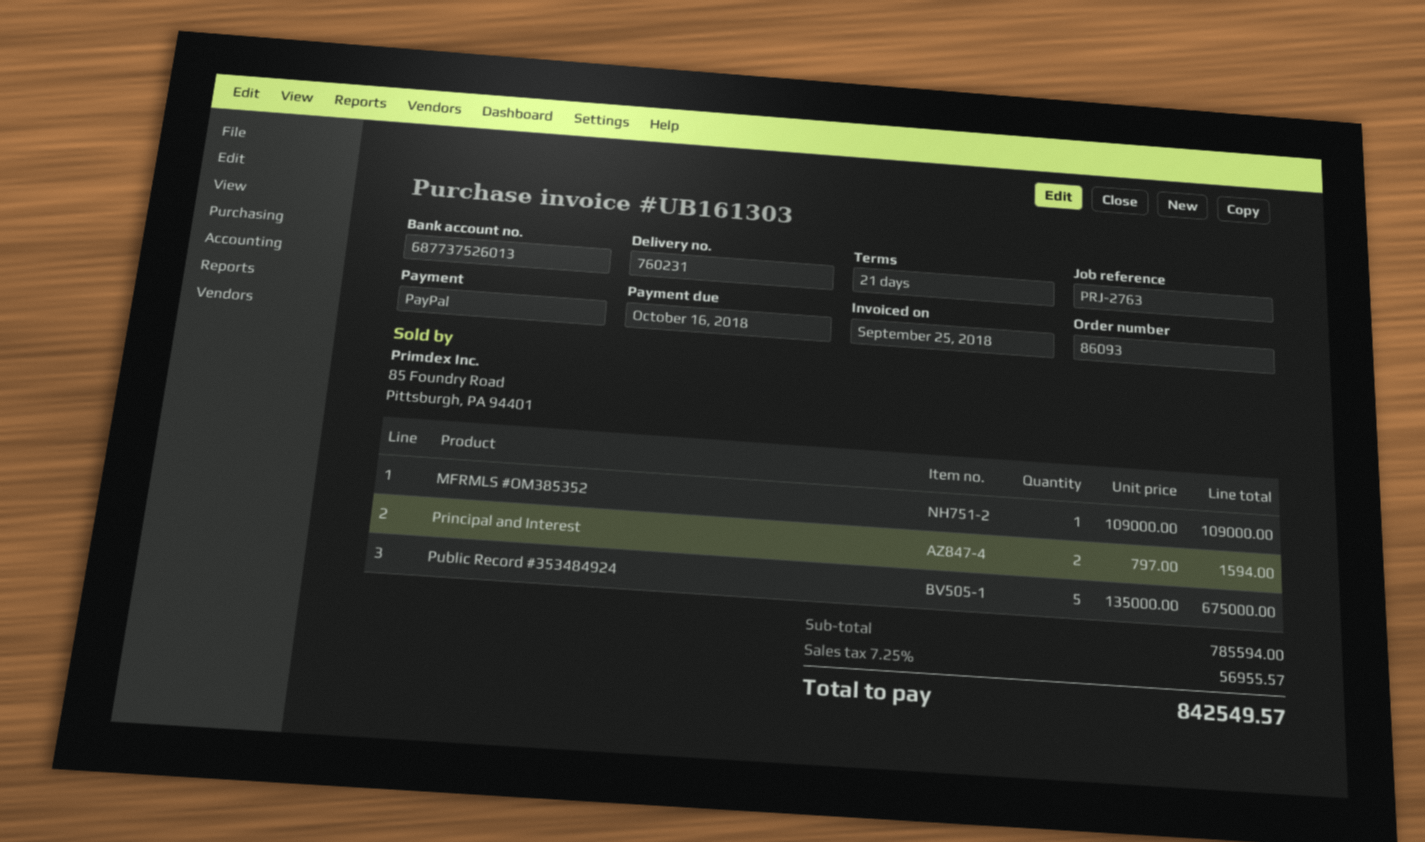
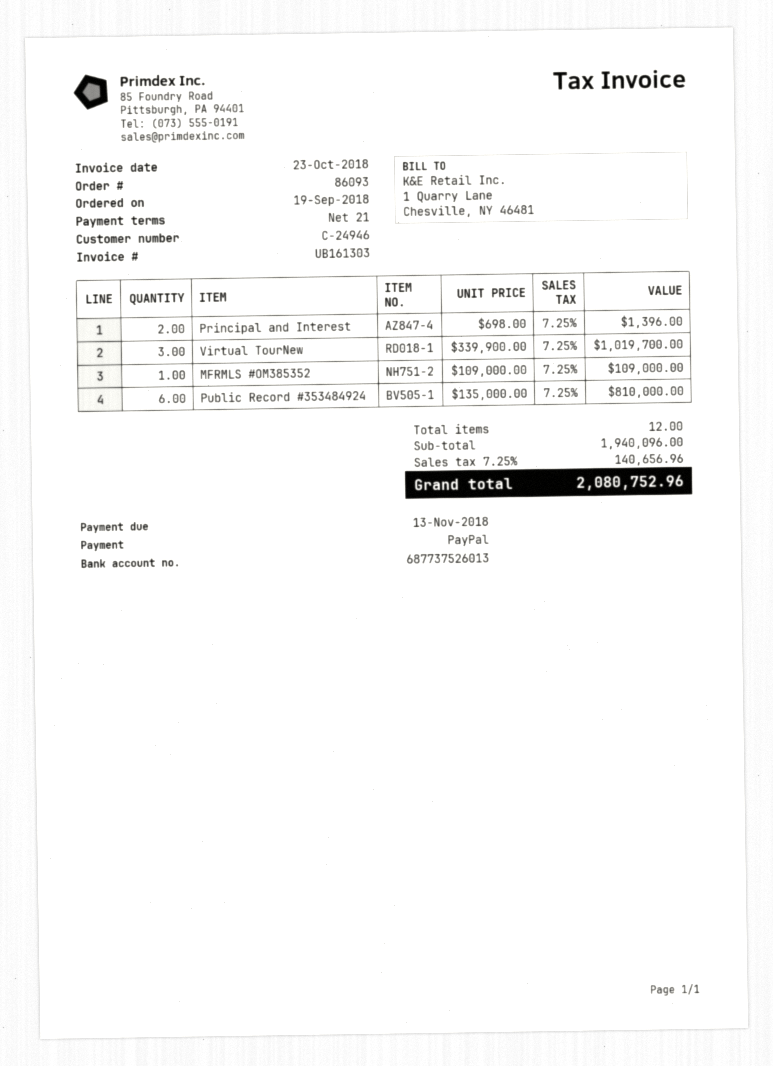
invoice date: 2018-09-25 -> 2018-10-23
due date: 2018-10-16 -> 2018-11-13
Principal and Interest: 2 x 797.00 = 1594.00 -> 2 x 698.00 = 1396.00
Public Record #353484924: 5 x 135000.00 = 675000.00 -> 6 x 135000.00 = 810000.00
Virtual TourNew: none -> 3 x 339900.00 = 1019700.00
subtotal: 785594.00 -> 1940096.00
tax: 7.25% = 56955.57 -> 7.25% = 140656.96
total: 842549.57 -> 2080752.96

